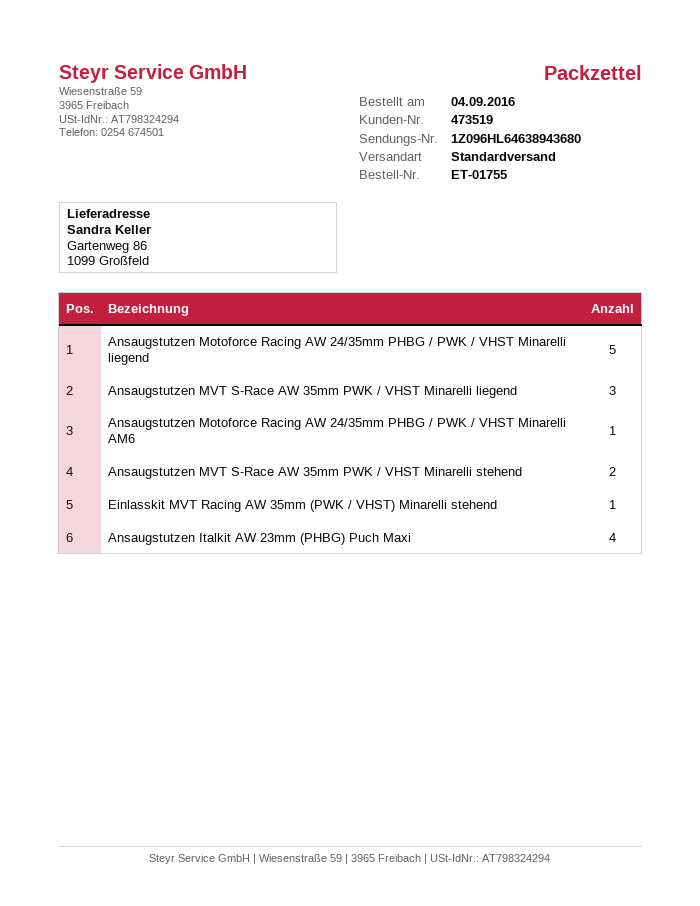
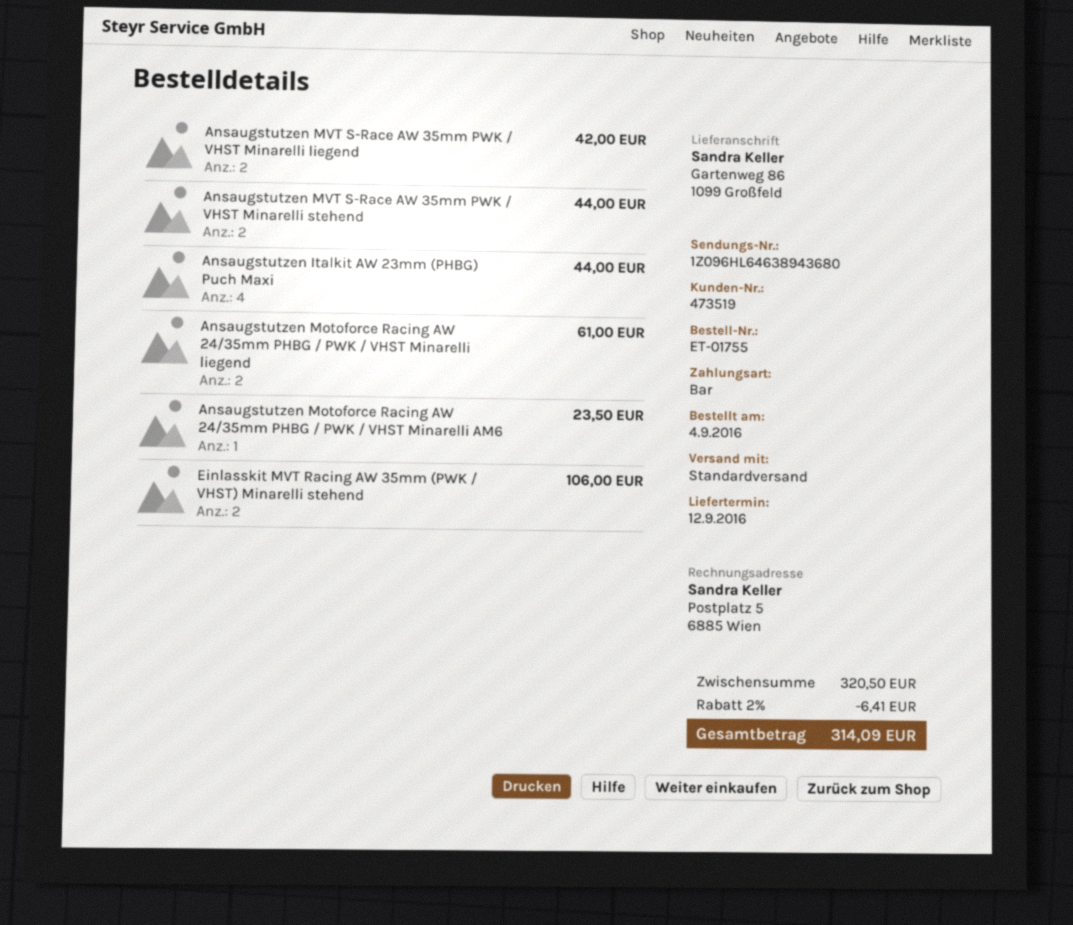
Ansaugstutzen Motoforce Racing AW 24/35mm PHBG / PWK / VHST Minarelli liegend: 5 -> 2
Ansaugstutzen MVT S-Race AW 35mm PWK / VHST Minarelli liegend: 3 -> 2
Einlasskit MVT Racing AW 35mm (PWK / VHST) Minarelli stehend: 1 -> 2

